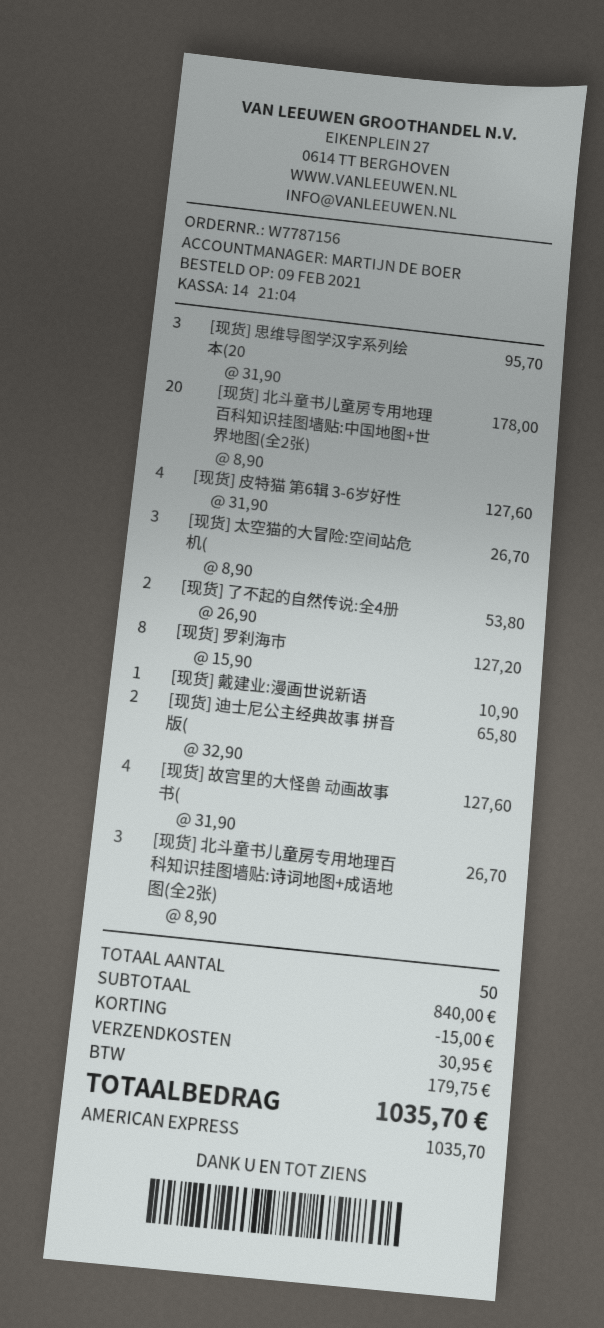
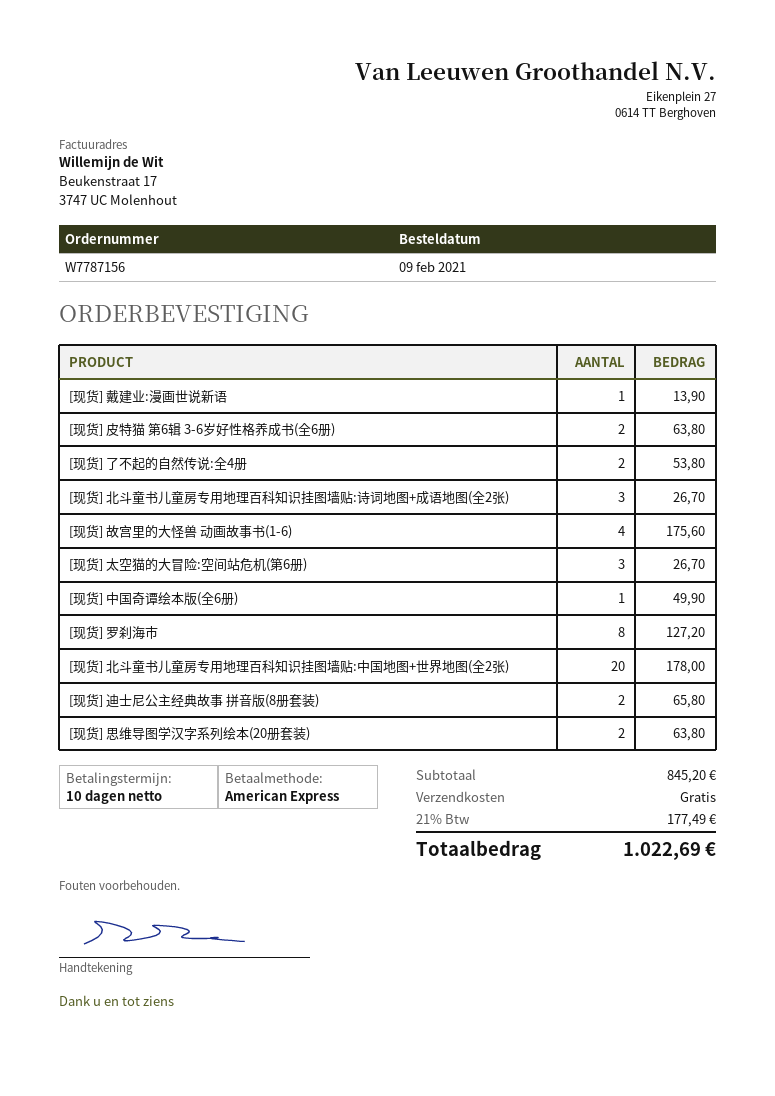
[现货] 思维导图学汉字系列绘本(20: 3 for 95.70 -> 2 for 63.80
[现货] 皮特猫 第6辑 3-6岁好性: 4 for 127.60 -> 2 for 63.80
[现货] 戴建业:漫画世说新语: 1 for 10.90 -> 1 for 13.90
[现货] 故宫里的大怪兽 动画故事书(: 4 for 127.60 -> 4 for 175.60
[现货] 中国奇谭绘本版(全6册): none -> 1 for 49.90
subtotal: 840.00 -> 845.20
discount: 15.00 -> none
shipping: 30.95 -> 0.00
tax: 179.75 -> 177.49
total: 1035.70 -> 1022.69

